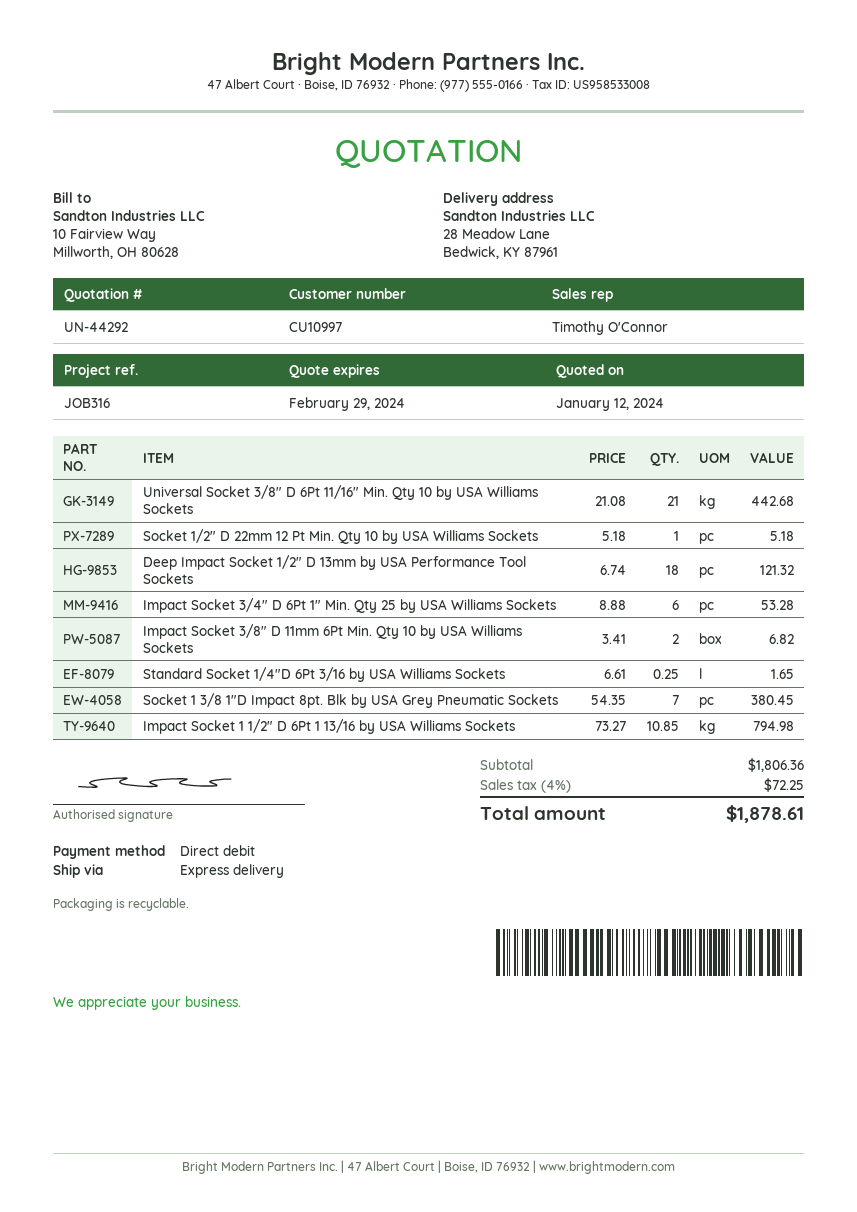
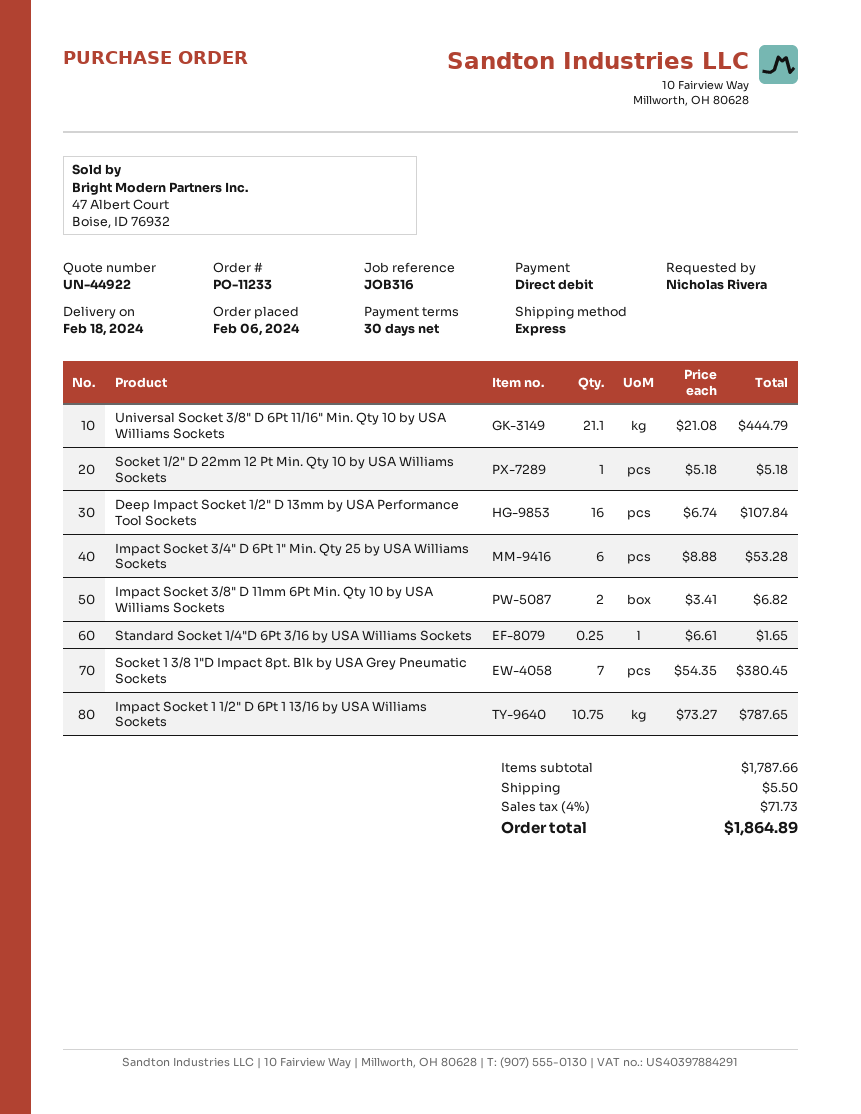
quote number: UN-44292 -> UN-44922
Universal Socket 3/8" D 6Pt 11/16" Min. Qty 10 by USA Williams Sockets: 21 x 21.08 = 442.68 -> 21.1 x 21.08 = 444.79
Deep Impact Socket 1/2" D 13mm by USA Performance Tool Sockets: 18 x 6.74 = 121.32 -> 16 x 6.74 = 107.84
Impact Socket 1 1/2" D 6Pt 1 13/16 by USA Williams Sockets: 10.85 x 73.27 = 794.98 -> 10.75 x 73.27 = 787.65
subtotal: 1806.36 -> 1787.66
shipping: none -> 5.50
tax: 4% = 72.25 -> 4% = 71.73
total: 1878.61 -> 1864.89

